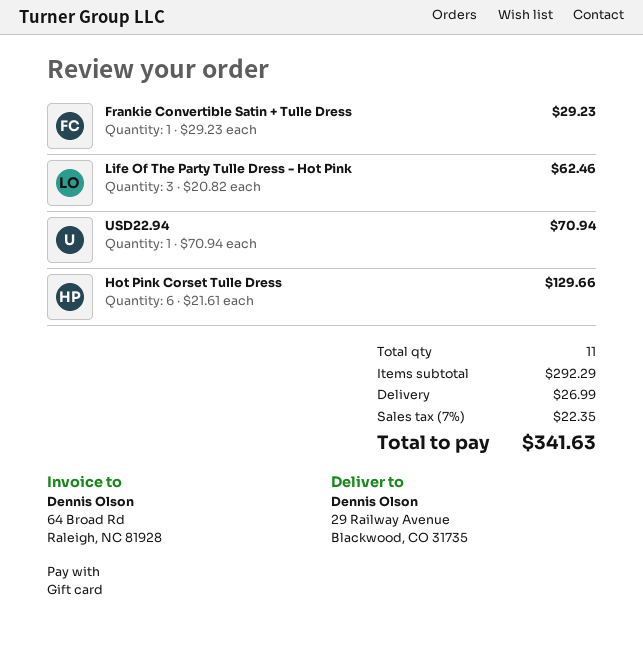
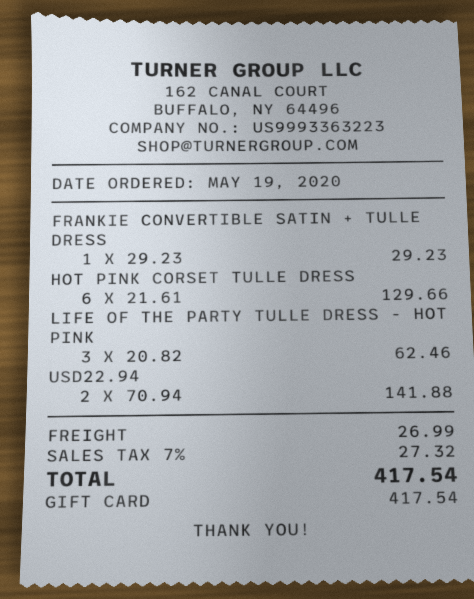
USD22.94: 1 x 70.94 = 70.94 -> 2 x 70.94 = 141.88
tax: 7% = 22.35 -> 7% = 27.32
total: 341.63 -> 417.54

